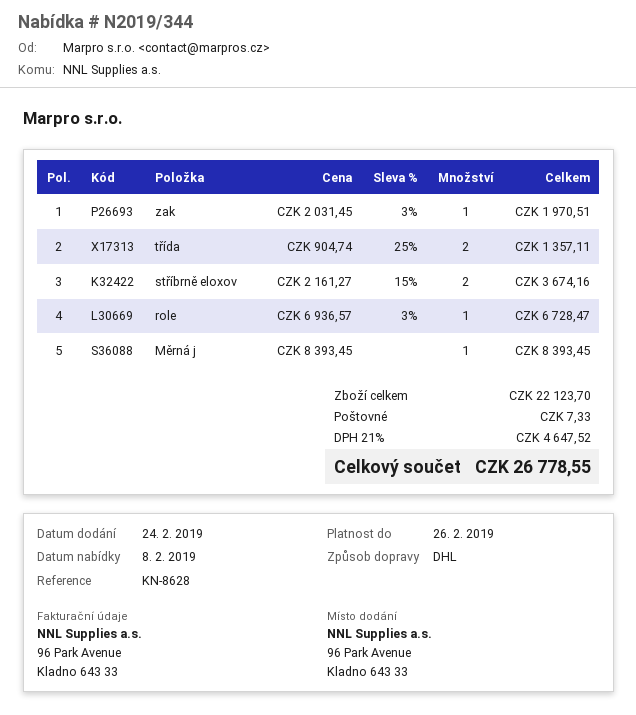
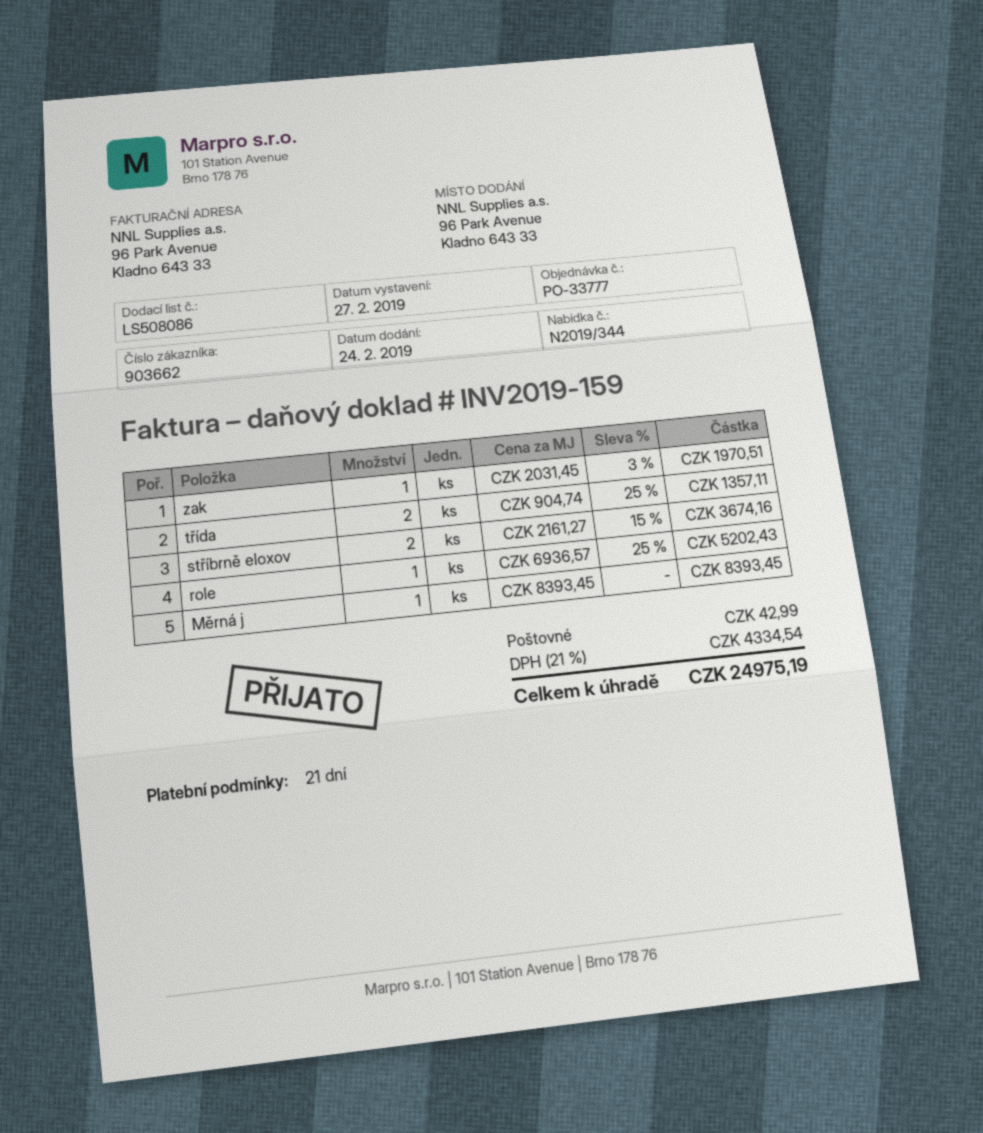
role: 1 x 6936.57 - 3% = 6728.47 -> 1 x 6936.57 - 25% = 5202.43
shipping: 7.33 -> 42.99
tax: 21% = 4647.52 -> 21% = 4334.54
total: 26778.55 -> 24975.19

